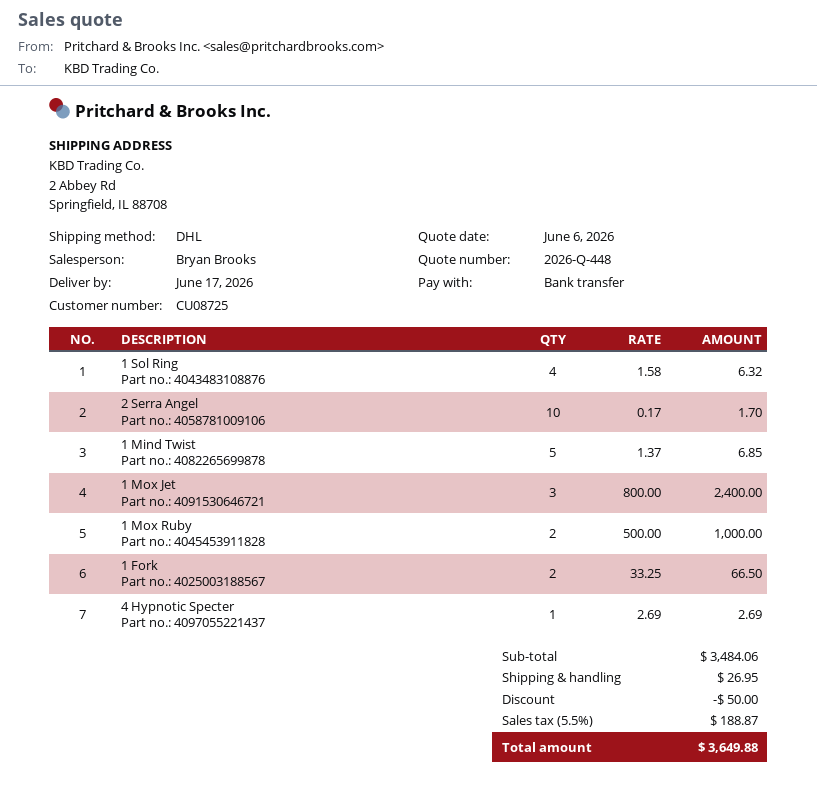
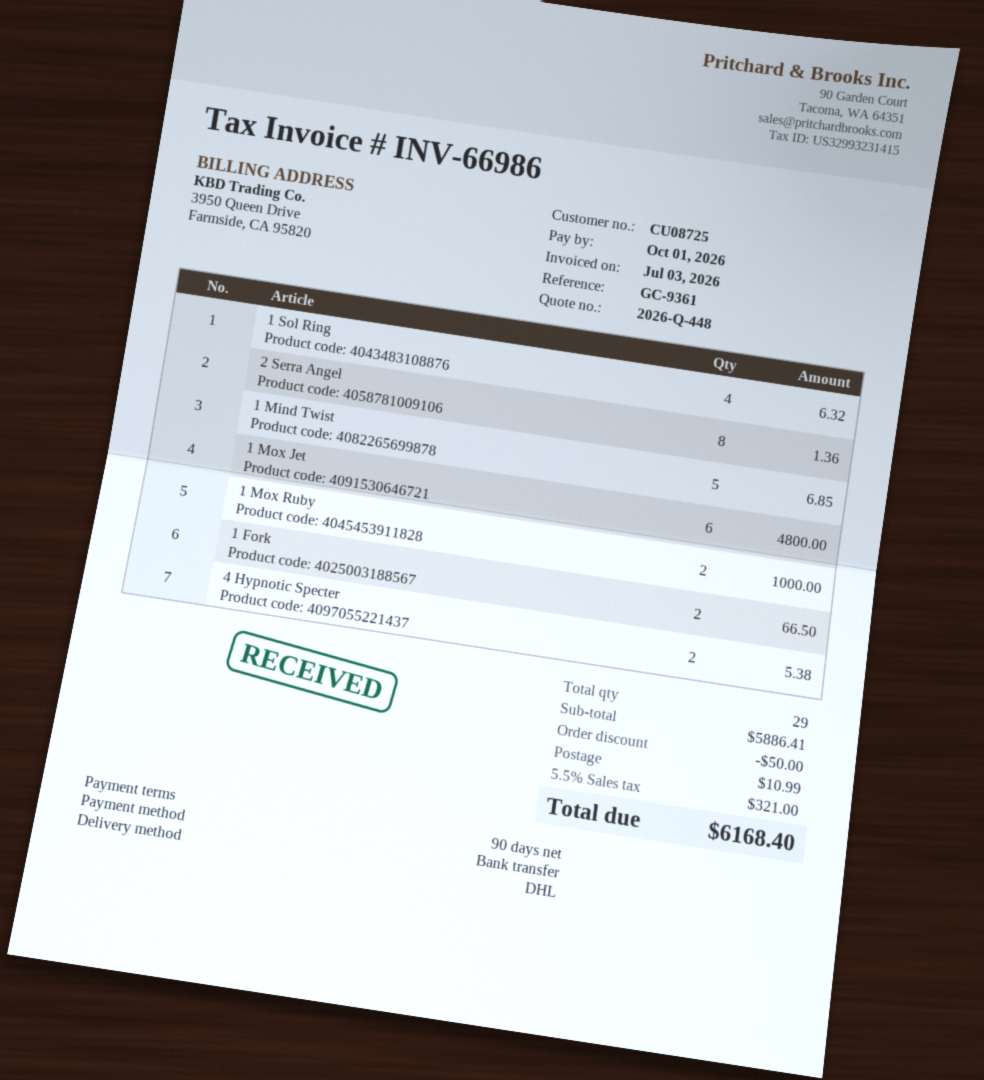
2 Serra Angel: 10 for 1.70 -> 8 for 1.36
1 Mox Jet: 3 for 2400.00 -> 6 for 4800.00
4 Hypnotic Specter: 1 for 2.69 -> 2 for 5.38
subtotal: 3484.06 -> 5886.41
shipping: 26.95 -> 10.99
tax: 5.5% = 188.87 -> 5.5% = 321.00
total: 3649.88 -> 6168.40

